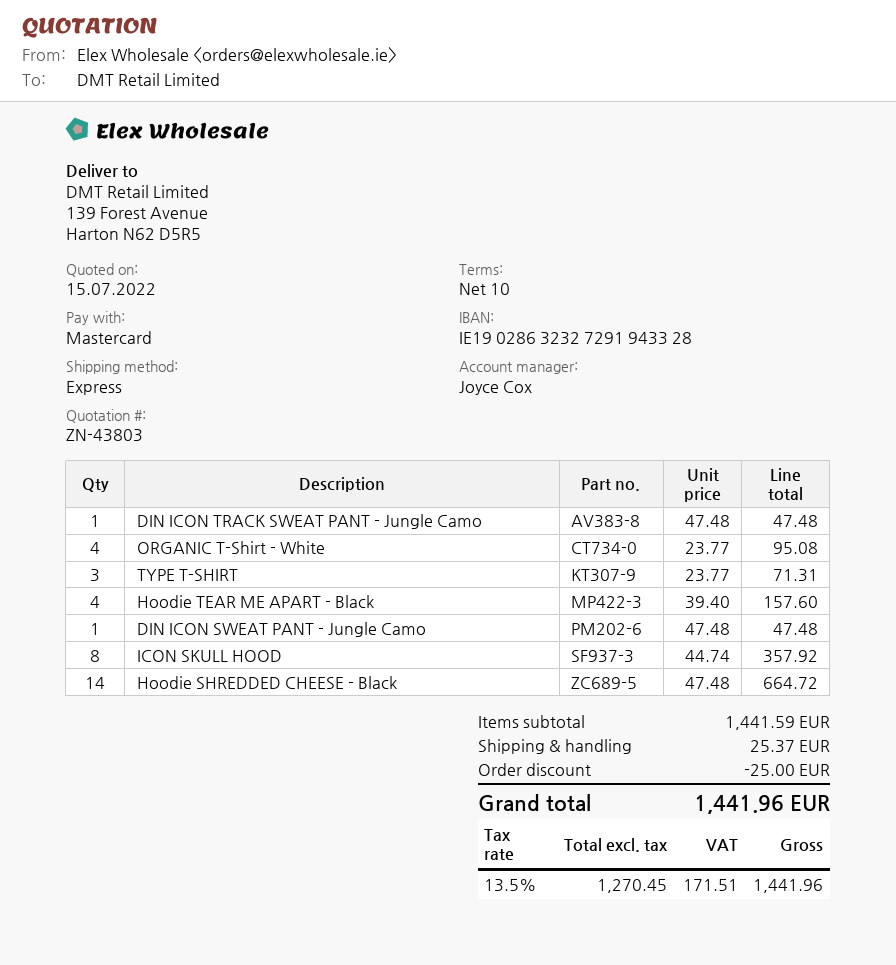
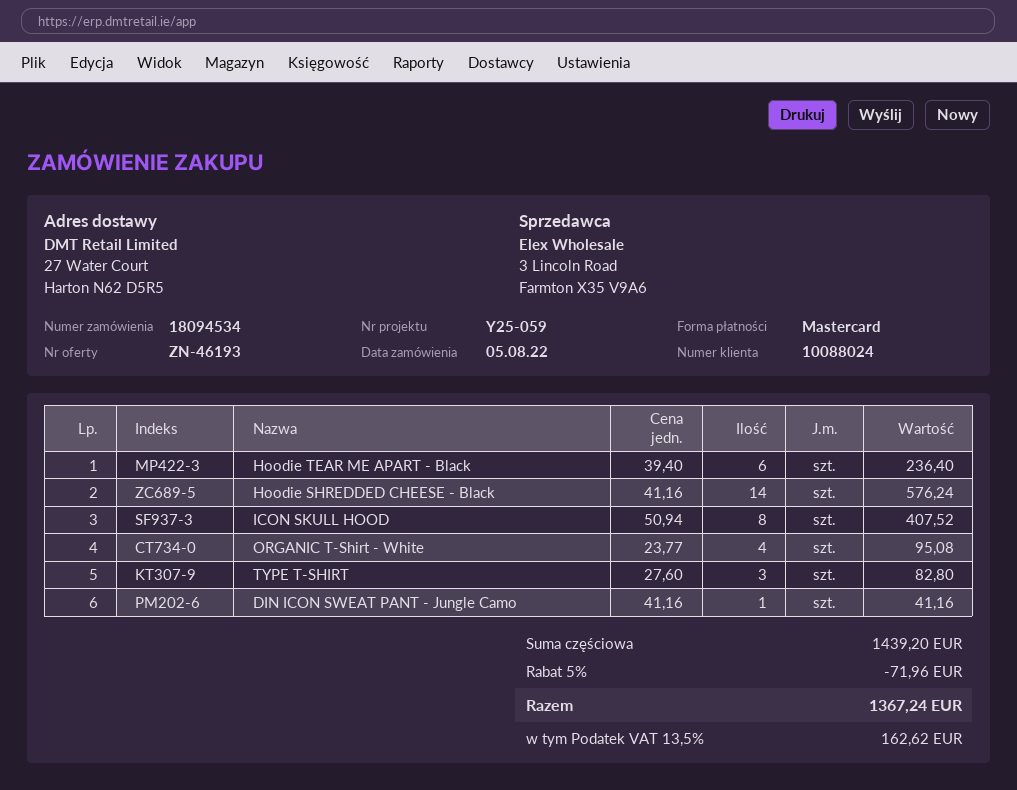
quote number: ZN-43803 -> ZN-46193
ship to: 139 Forest Avenue, Harton N62 D5R5 -> 27 Water Court, Harton N62 D5R5
DIN ICON TRACK SWEAT PANT - Jungle Camo: 1 x 47.48 = 47.48 -> none
TYPE T-SHIRT: 3 x 23.77 = 71.31 -> 3 x 27.60 = 82.80
Hoodie TEAR ME APART - Black: 4 x 39.40 = 157.60 -> 6 x 39.40 = 236.40
DIN ICON SWEAT PANT - Jungle Camo: 1 x 47.48 = 47.48 -> 1 x 41.16 = 41.16
ICON SKULL HOOD: 8 x 44.74 = 357.92 -> 8 x 50.94 = 407.52
Hoodie SHREDDED CHEESE - Black: 14 x 47.48 = 664.72 -> 14 x 41.16 = 576.24
subtotal: 1441.59 -> 1439.20
discount: 25.00 -> 71.96
shipping: 25.37 -> none
tax: 13.5% = 171.51 -> 13.5% = 162.62
total: 1441.96 -> 1367.24

